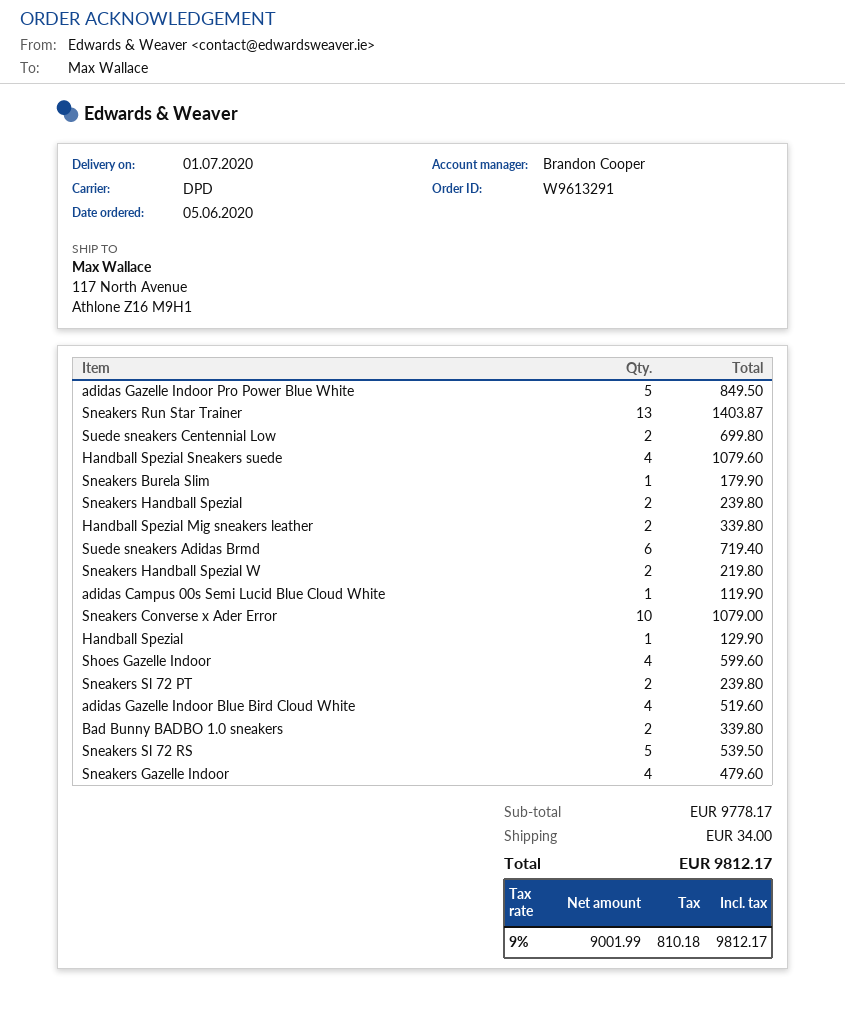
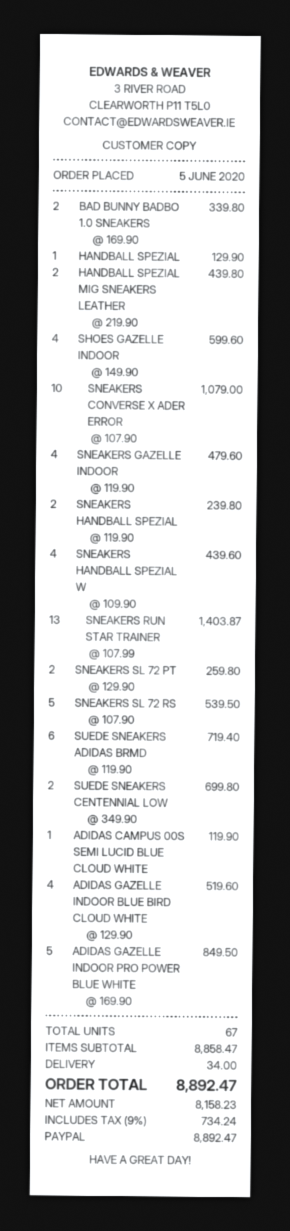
Handball Spezial Sneakers suede: 4 for 1079.60 -> none
Sneakers Burela Slim: 1 for 179.90 -> none
Handball Spezial Mig sneakers leather: 2 for 339.80 -> 2 for 439.80
Sneakers Handball Spezial W: 2 for 219.80 -> 4 for 439.60
Sneakers Sl 72 PT: 2 for 239.80 -> 2 for 259.80
subtotal: 9778.17 -> 8858.47
net: 9001.99 -> 8158.23
tax: 9% = 810.18 -> 9% = 734.24
total: 9812.17 -> 8892.47

